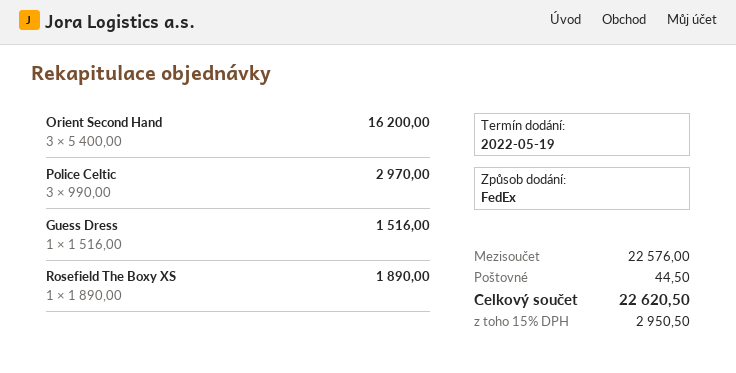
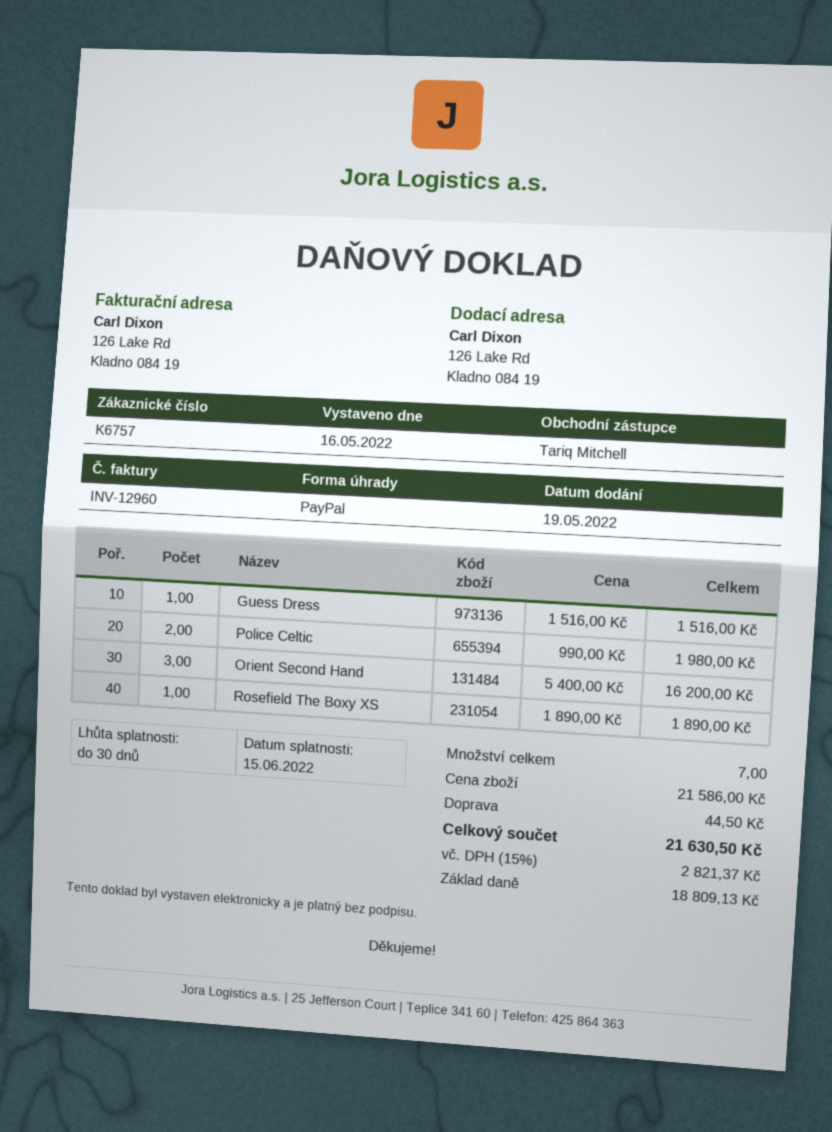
Police Celtic: 3 x 990.00 = 2970.00 -> 2 x 990.00 = 1980.00
subtotal: 22576.00 -> 21586.00
tax: 15% = 2950.50 -> 15% = 2821.37
total: 22620.50 -> 21630.50

